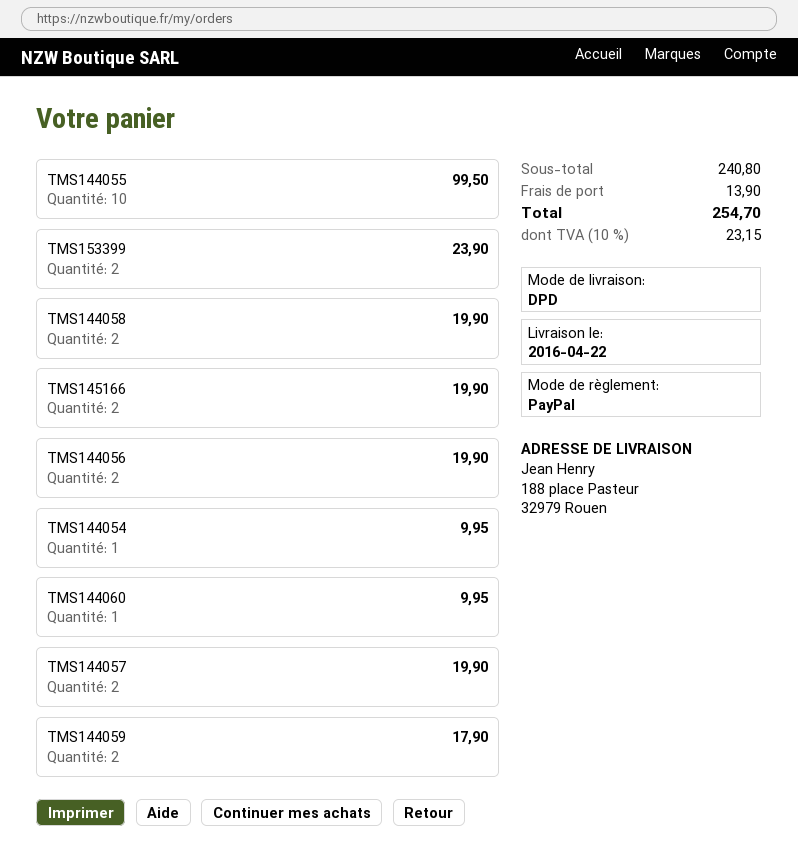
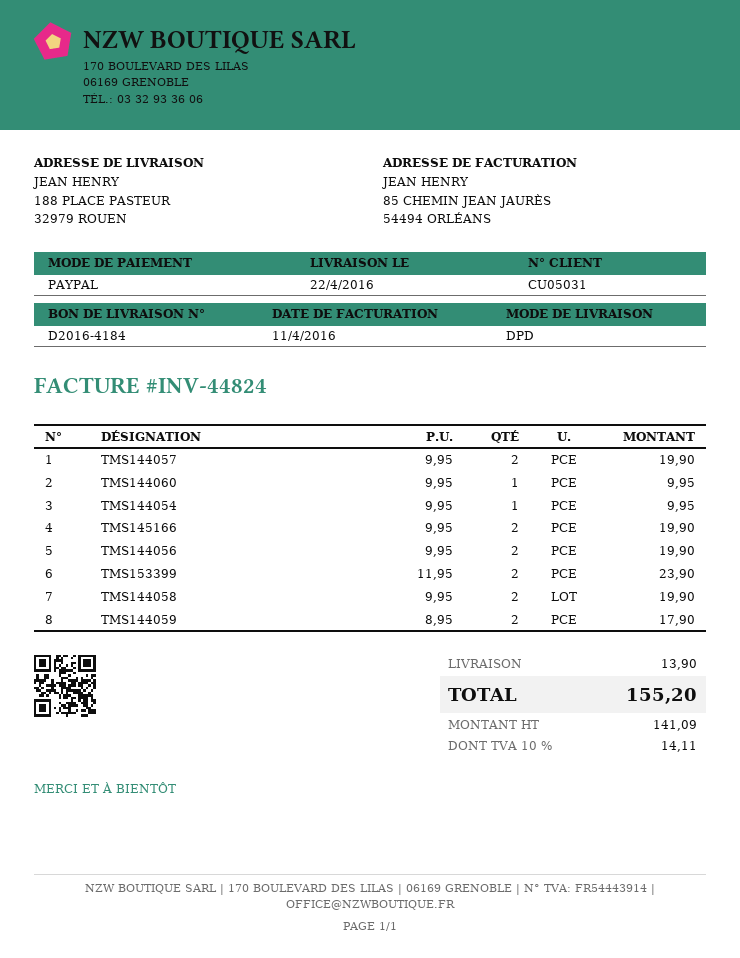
TMS144055: 10 for 99.50 -> none
tax: 10% = 23.15 -> 10% = 14.11
total: 254.70 -> 155.20

